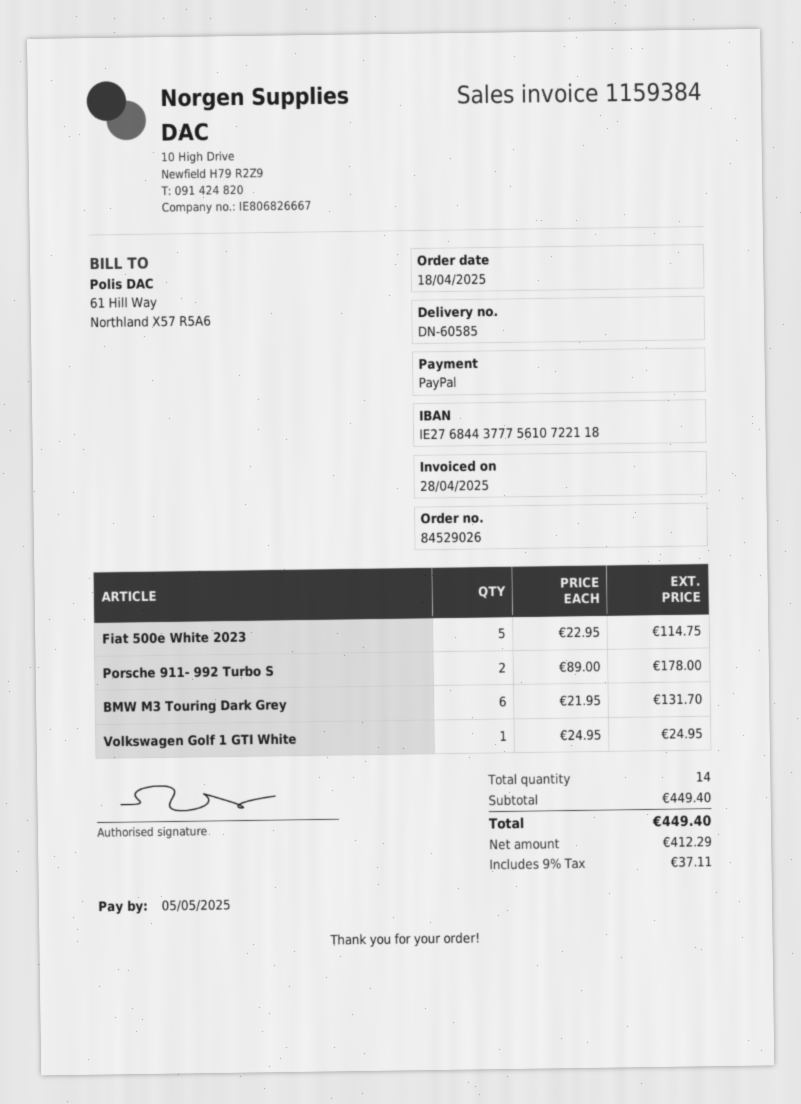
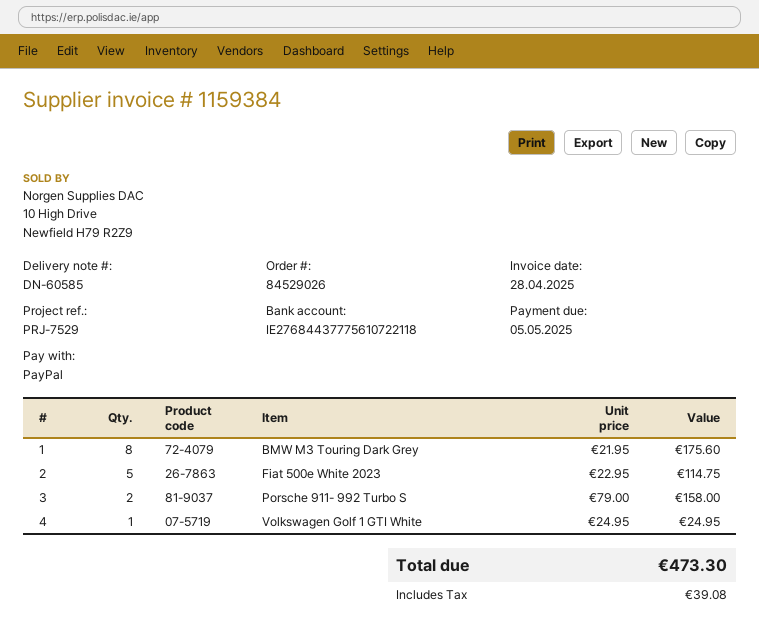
Porsche 911- 992 Turbo S: 2 x 89.00 = 178.00 -> 2 x 79.00 = 158.00
BMW M3 Touring Dark Grey: 6 x 21.95 = 131.70 -> 8 x 21.95 = 175.60
tax: 37.11 -> 39.08
total: 449.40 -> 473.30

